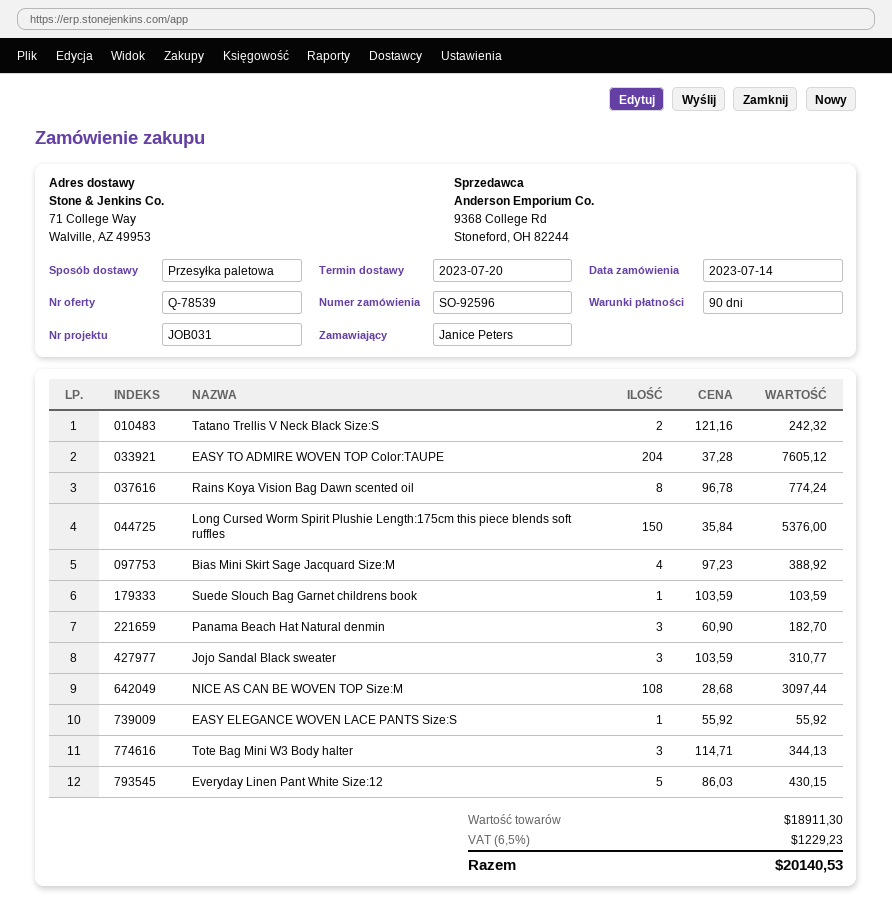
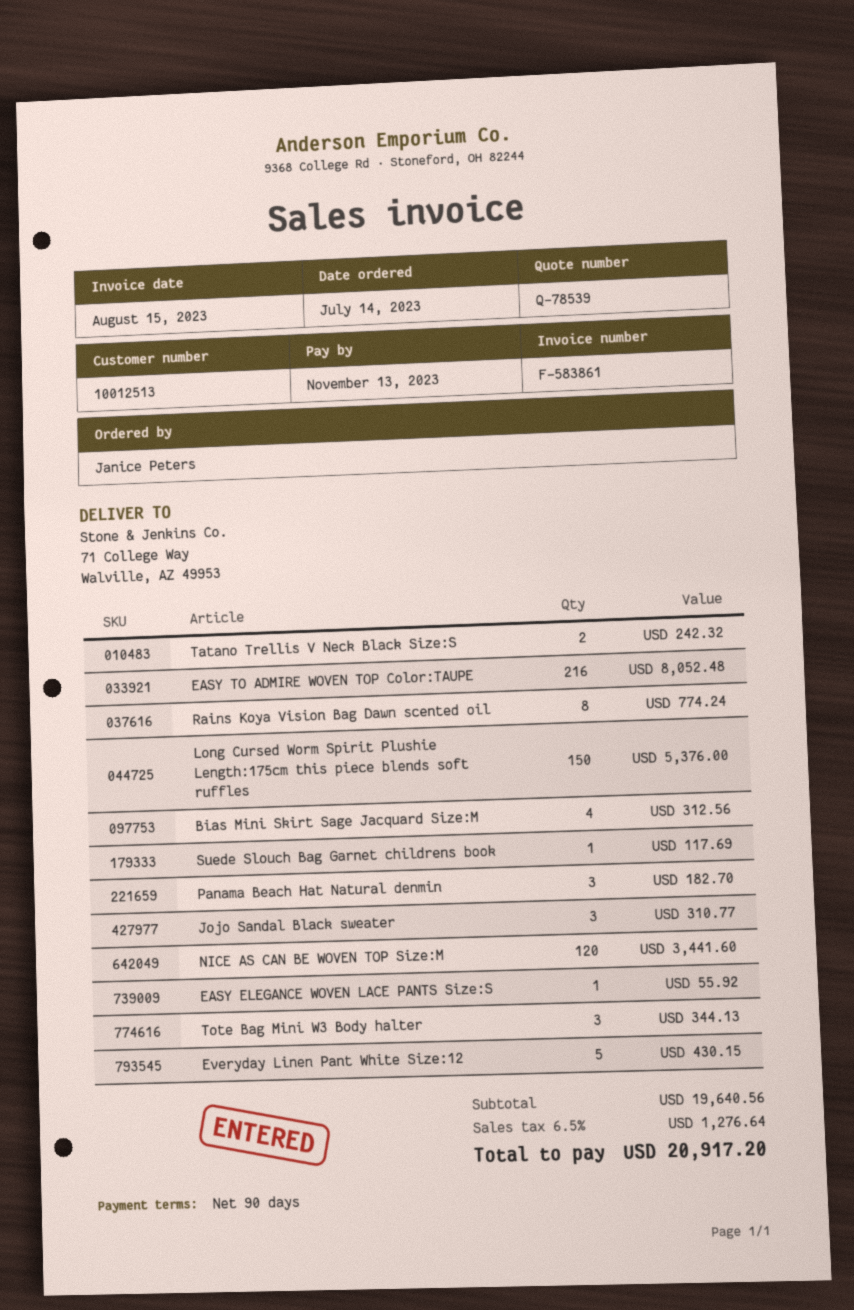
EASY TO ADMIRE WOVEN TOP Color:TAUPE: 204 for 7605.12 -> 216 for 8052.48
Bias Mini Skirt Sage Jacquard Size:M: 4 for 388.92 -> 4 for 312.56
Suede Slouch Bag Garnet childrens book: 1 for 103.59 -> 1 for 117.69
NICE AS CAN BE WOVEN TOP Size:M: 108 for 3097.44 -> 120 for 3441.60
subtotal: 18911.30 -> 19640.56
tax: 6.5% = 1229.23 -> 6.5% = 1276.64
total: 20140.53 -> 20917.20

